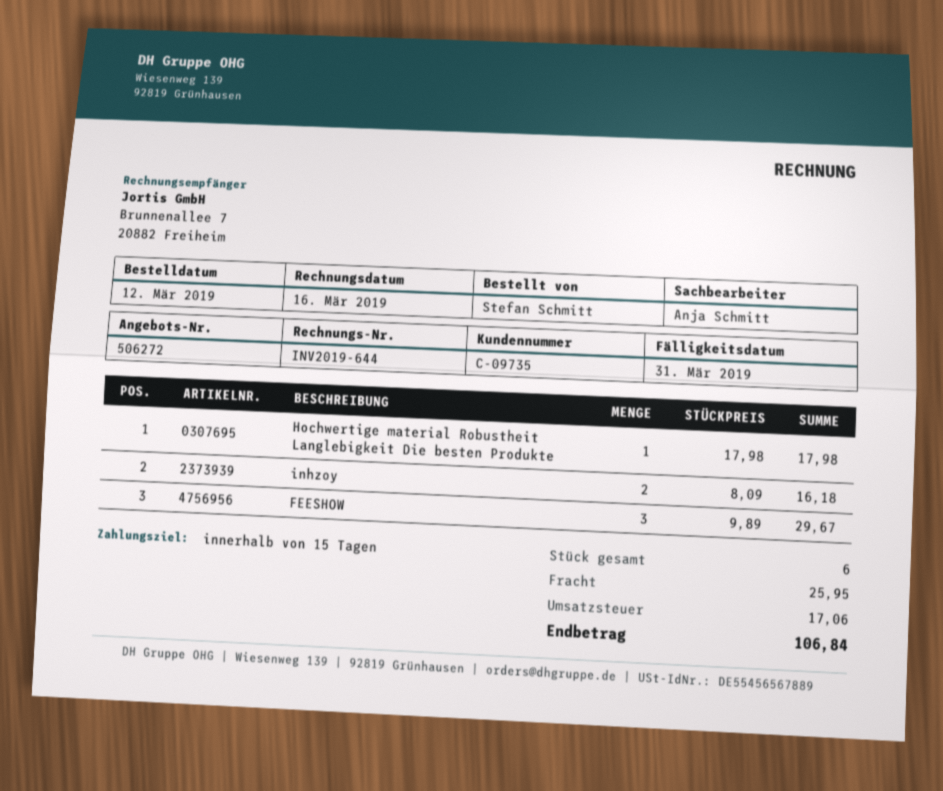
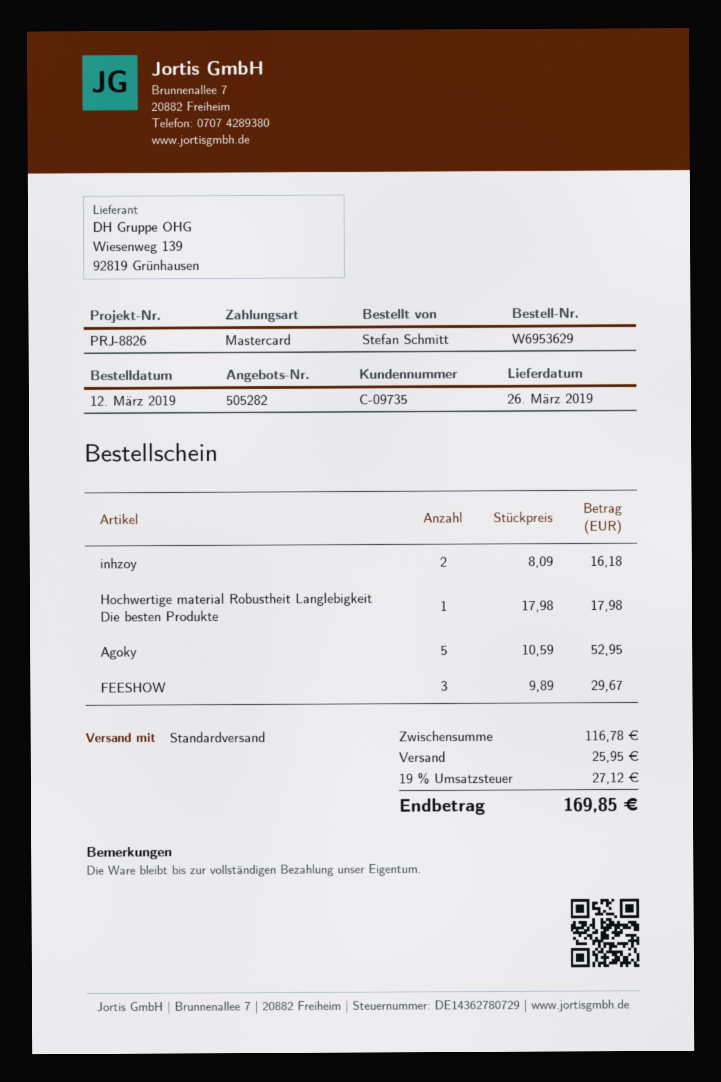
quote number: 506272 -> 505282
Agoky: none -> 5 x 10.59 = 52.95
tax: 17.06 -> 27.12
total: 106.84 -> 169.85

